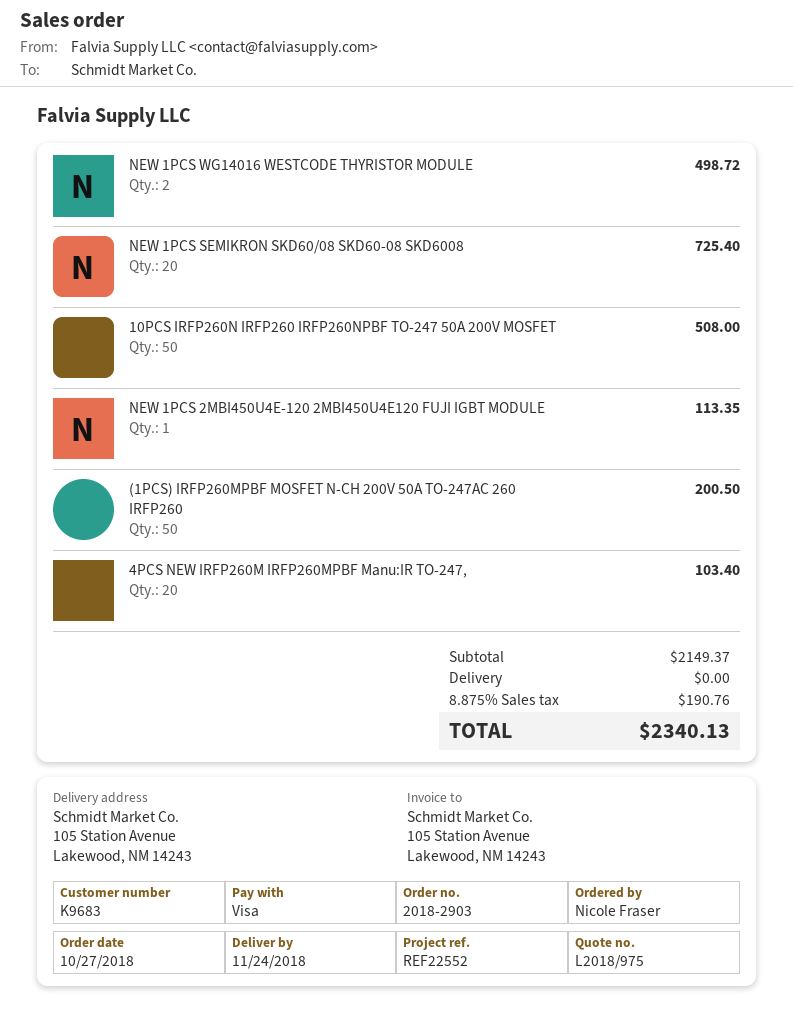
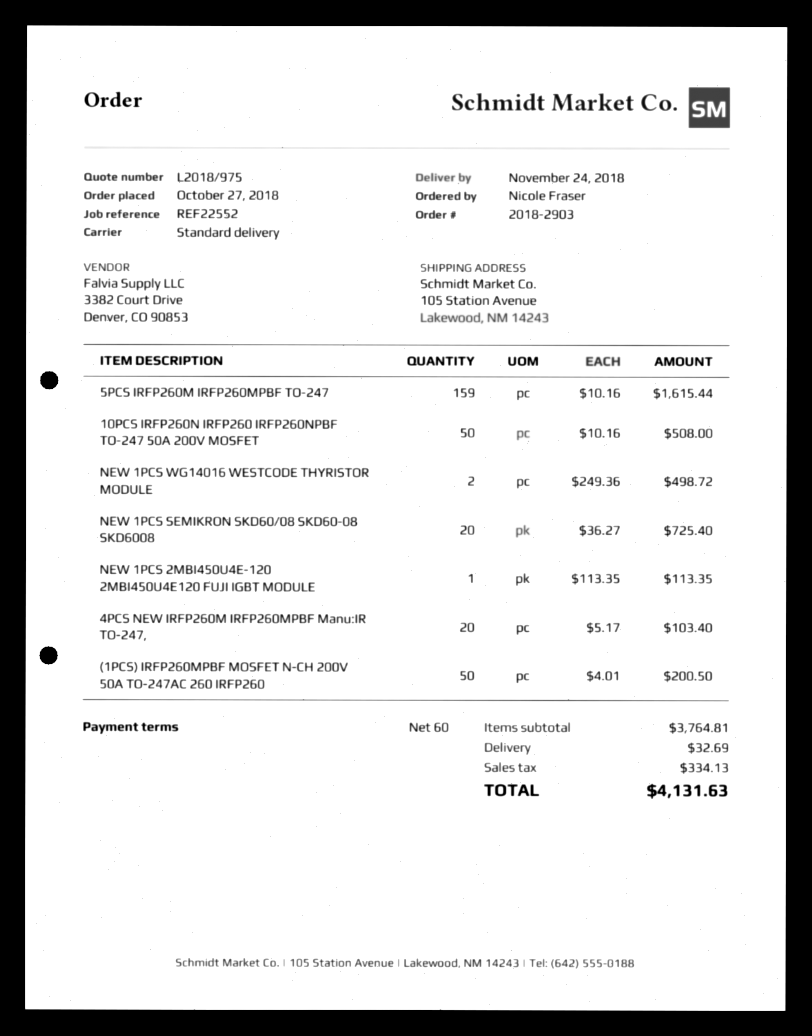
5PCS IRFP260M IRFP260MPBF TO-247: none -> 159 for 1615.44
subtotal: 2149.37 -> 3764.81
shipping: 0.00 -> 32.69
tax: 190.76 -> 334.13
total: 2340.13 -> 4131.63

